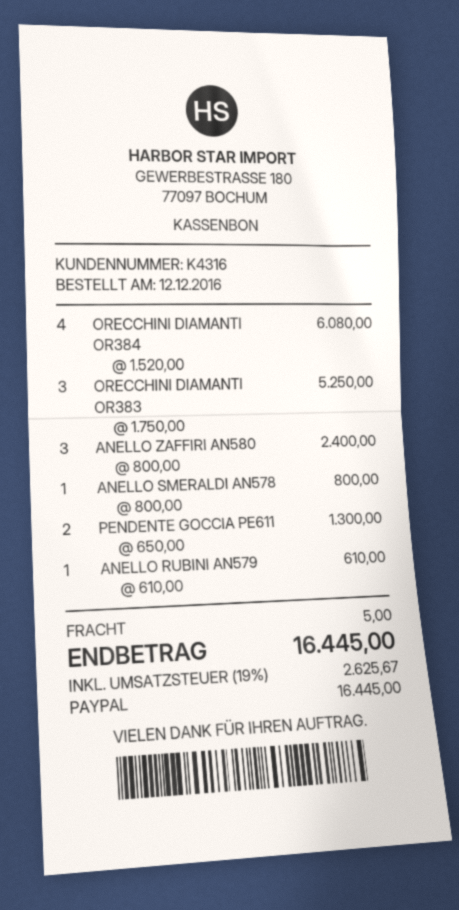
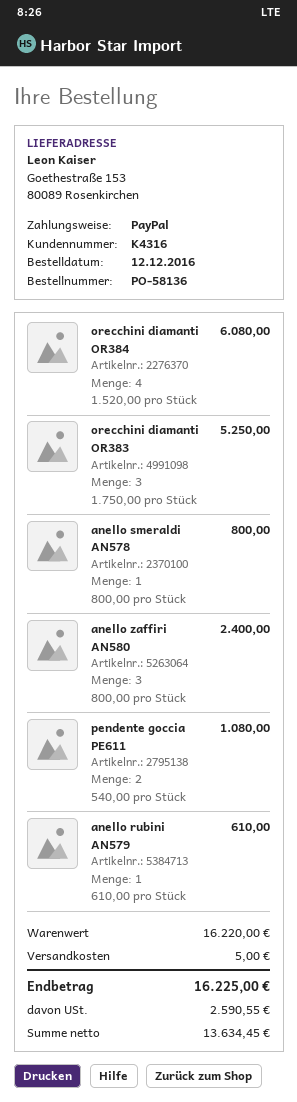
PENDENTE GOCCIA PE611: 2 x 650.00 = 1300.00 -> 2 x 540.00 = 1080.00
tax: 2625.67 -> 2590.55
total: 16445.00 -> 16225.00

